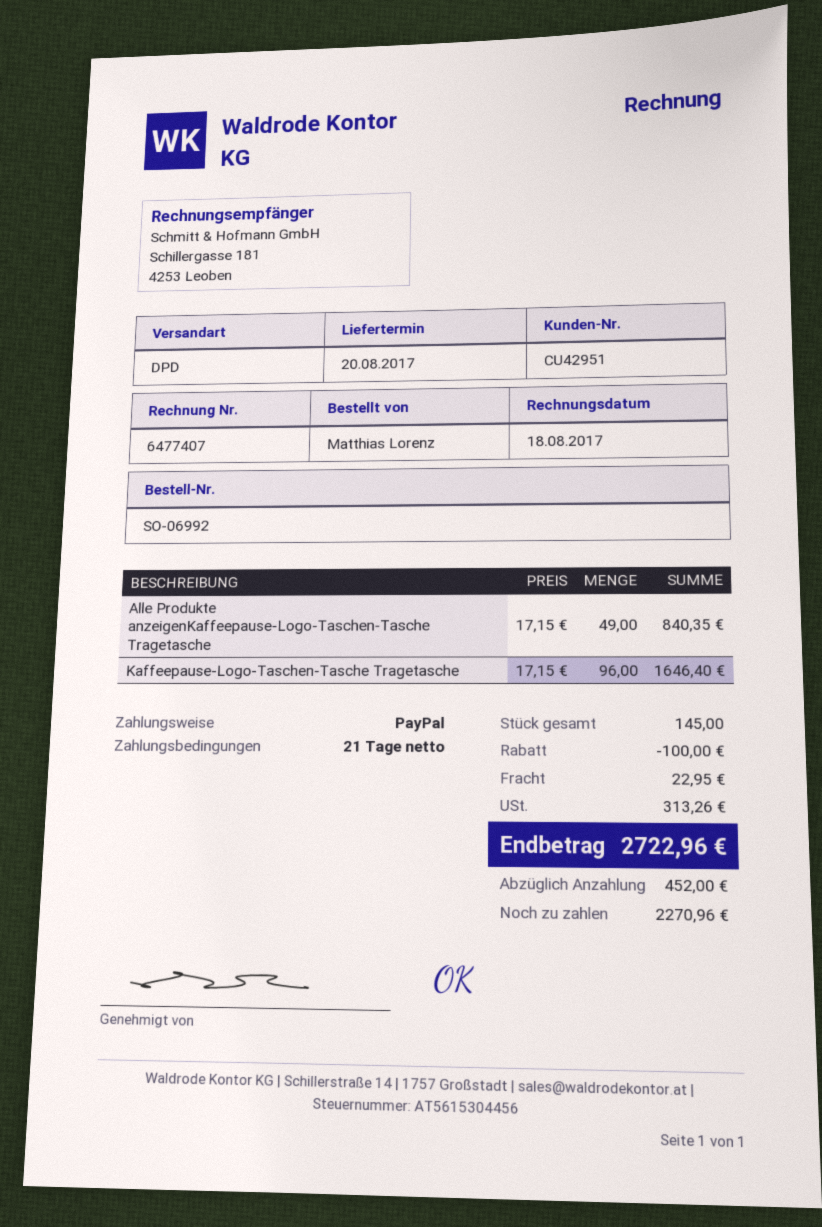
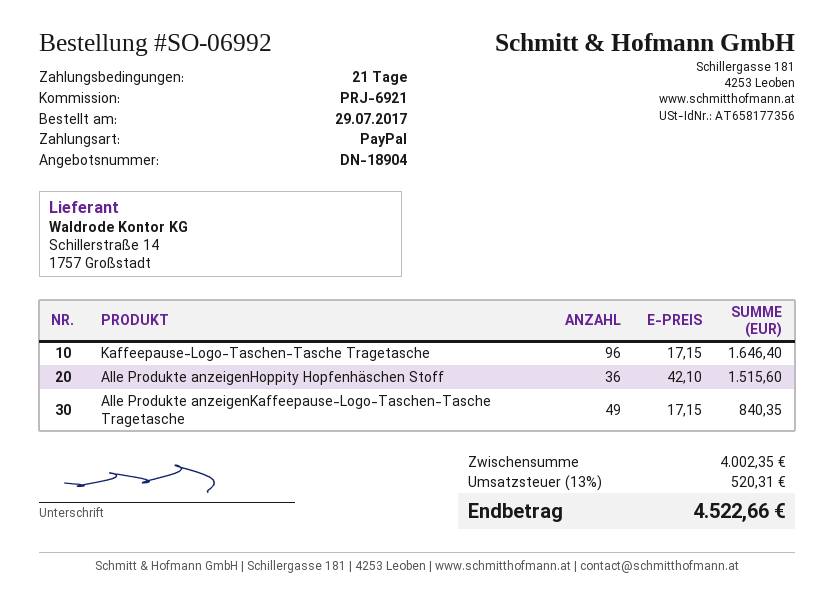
Alle Produkte anzeigenHoppity Hopfenhäschen Stoff: none -> 36 x 42.10 = 1515.60
discount: 100.00 -> none
shipping: 22.95 -> none
tax: 313.26 -> 520.31
total: 2722.96 -> 4522.66

